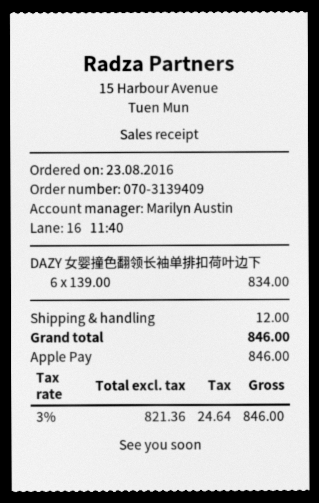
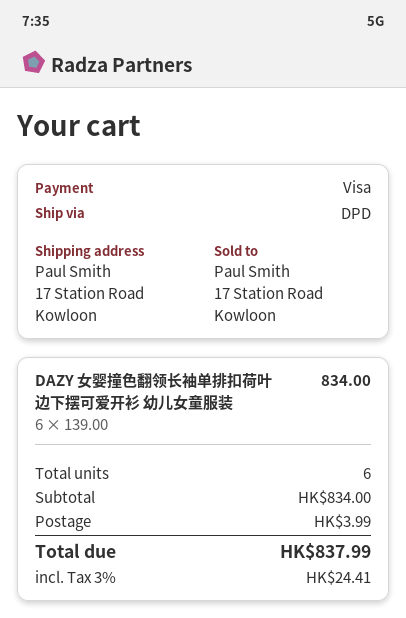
payment method: Apple Pay -> Visa
shipping: 12.00 -> 3.99
tax: 3% = 24.64 -> 3% = 24.41
total: 846.00 -> 837.99

